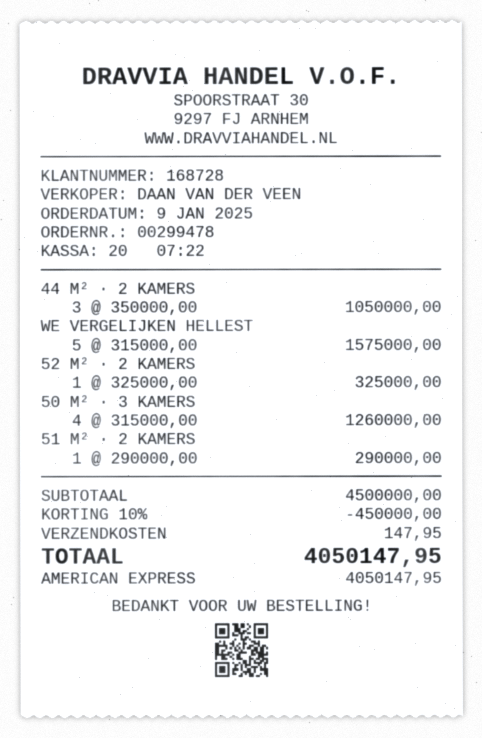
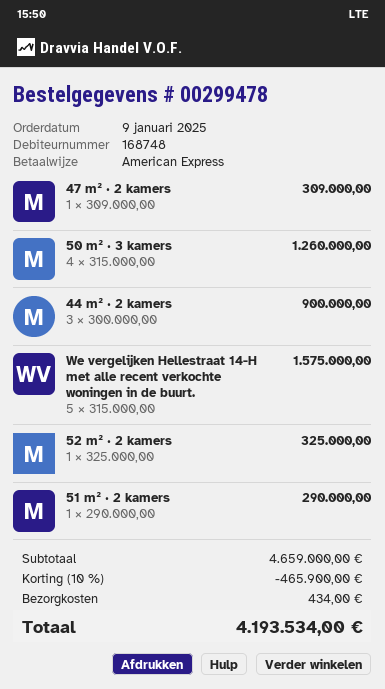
customer number: 168728 -> 168748
44 M² · 2 KAMERS: 3 x 350000.00 = 1050000.00 -> 3 x 300000.00 = 900000.00
47 m² · 2 kamers: none -> 1 x 309000.00 = 309000.00
subtotal: 4500000.00 -> 4659000.00
discount: 10% = 450000.00 -> 10% = 465900.00
shipping: 147.95 -> 434.00
total: 4050147.95 -> 4193534.00

